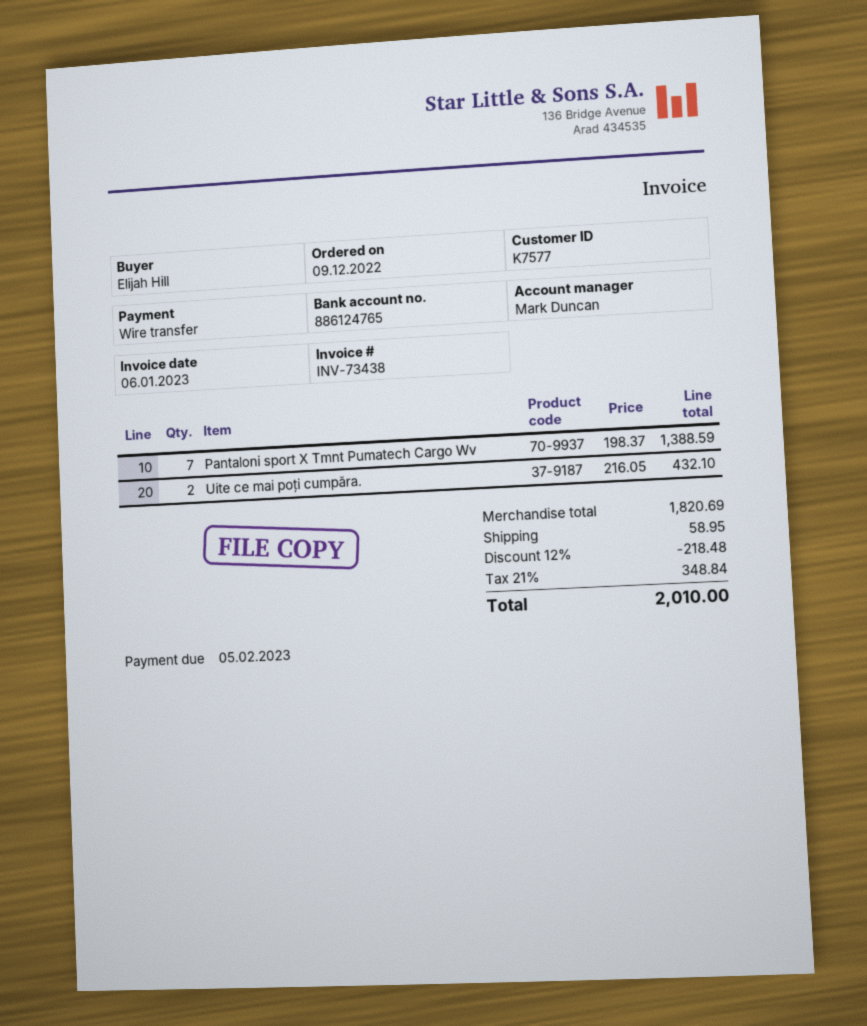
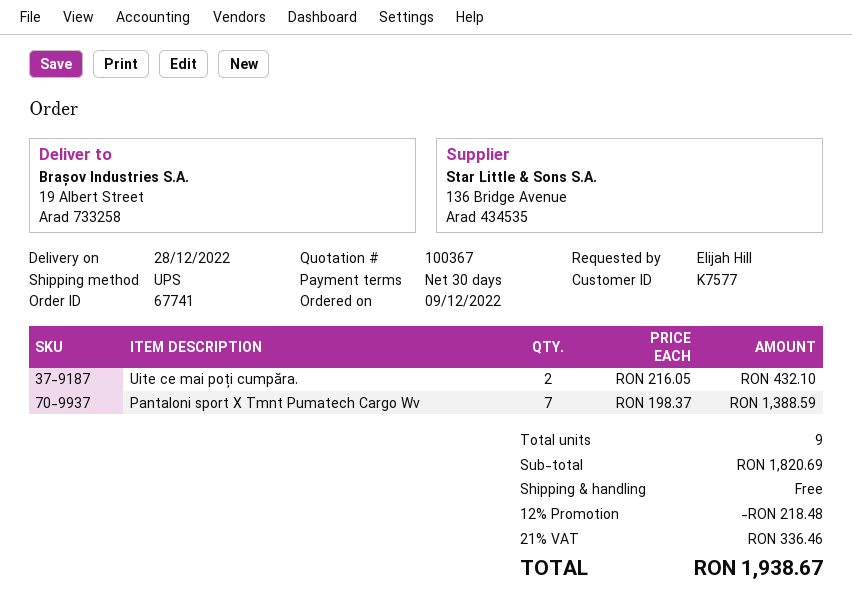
shipping: 58.95 -> 0.00
tax: 21% = 348.84 -> 21% = 336.46
total: 2010.00 -> 1938.67

